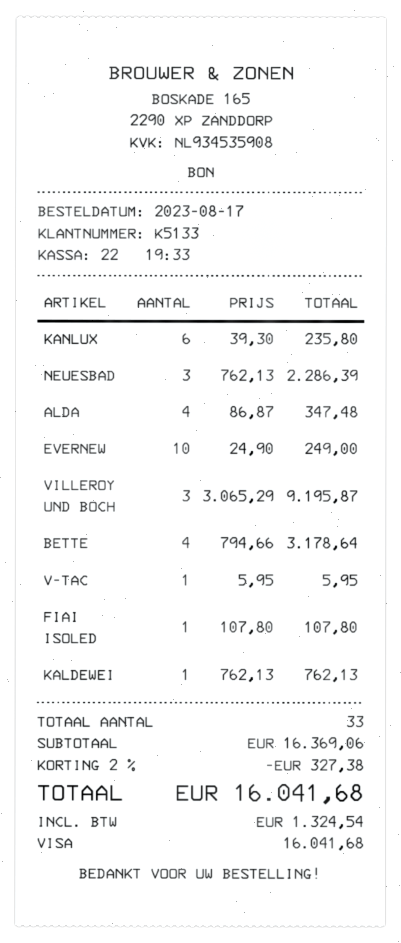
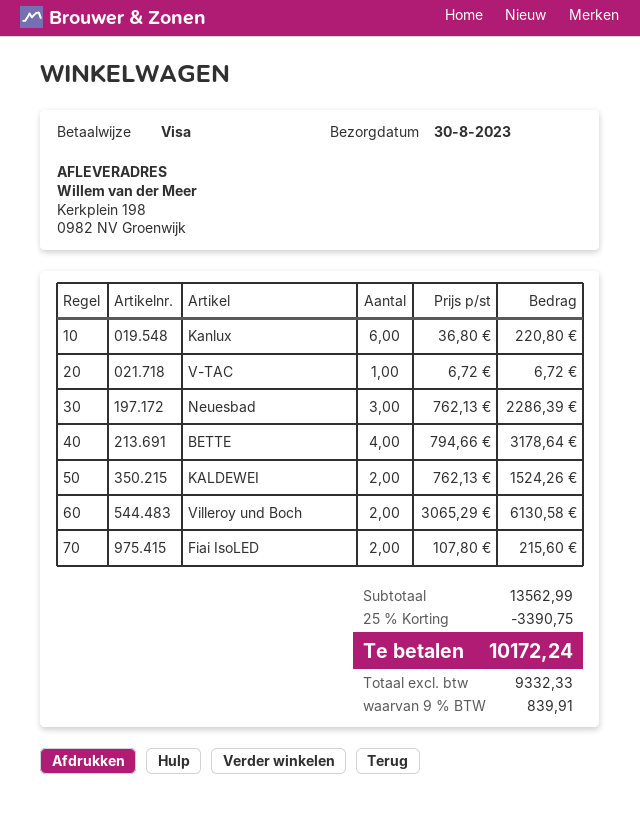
KANLUX: 6 x 39.30 = 235.80 -> 6 x 36.80 = 220.80
ALDA: 4 x 86.87 = 347.48 -> none
EVERNEW: 10 x 24.90 = 249.00 -> none
VILLEROY UND BOCH: 3 x 3065.29 = 9195.87 -> 2 x 3065.29 = 6130.58
V-TAC: 1 x 5.95 = 5.95 -> 1 x 6.72 = 6.72
FIAI ISOLED: 1 x 107.80 = 107.80 -> 2 x 107.80 = 215.60
KALDEWEI: 1 x 762.13 = 762.13 -> 2 x 762.13 = 1524.26
subtotal: 16369.06 -> 13562.99
discount: 2% = 327.38 -> 25% = 3390.75
tax: 1324.54 -> 839.91
total: 16041.68 -> 10172.24

